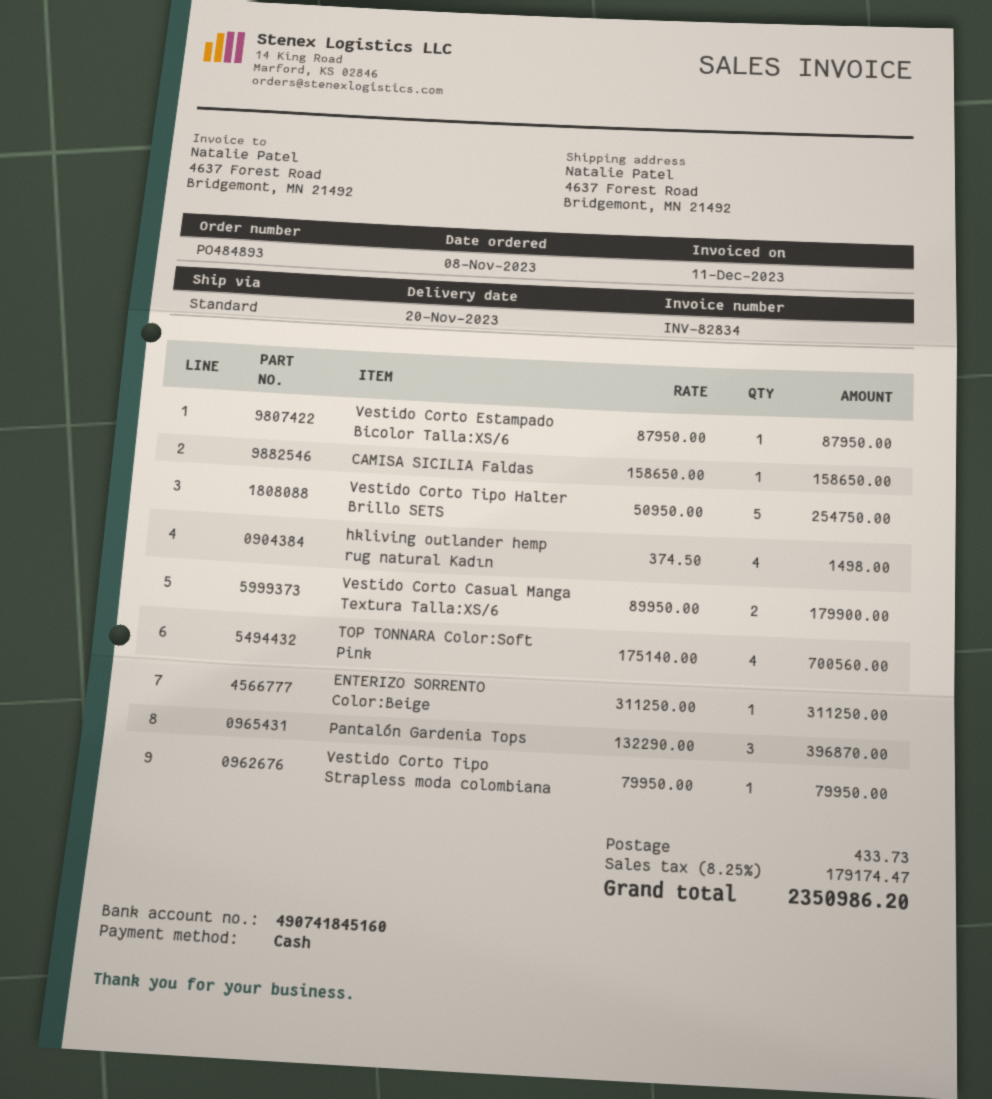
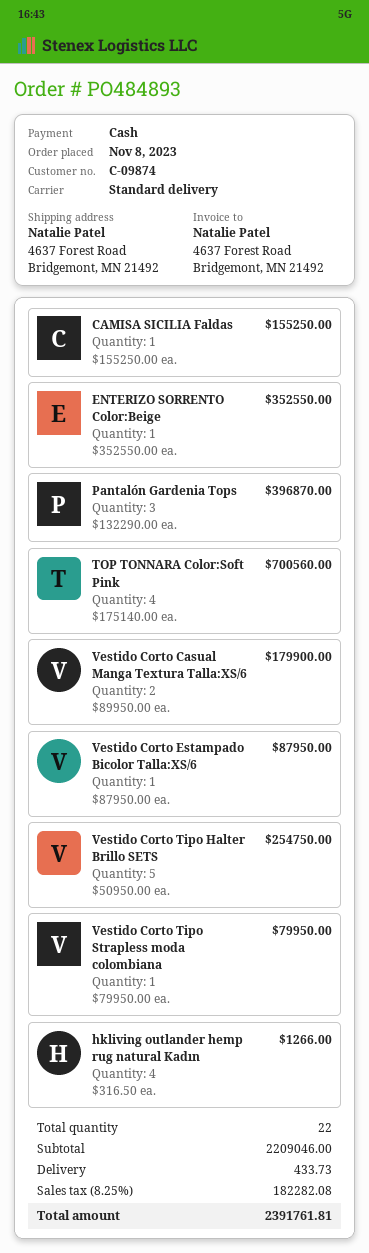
CAMISA SICILIA Faldas: 1 x 158650.00 = 158650.00 -> 1 x 155250.00 = 155250.00
hkliving outlander hemp rug natural Kadın: 4 x 374.50 = 1498.00 -> 4 x 316.50 = 1266.00
ENTERIZO SORRENTO Color:Beige: 1 x 311250.00 = 311250.00 -> 1 x 352550.00 = 352550.00
tax: 8.25% = 179174.47 -> 8.25% = 182282.08
total: 2350986.20 -> 2391761.81

